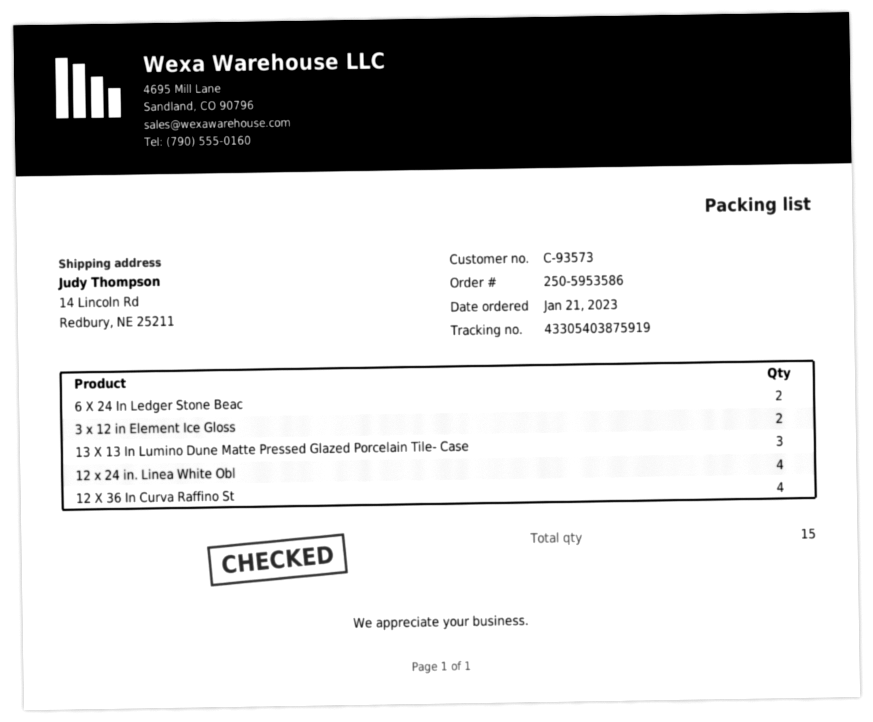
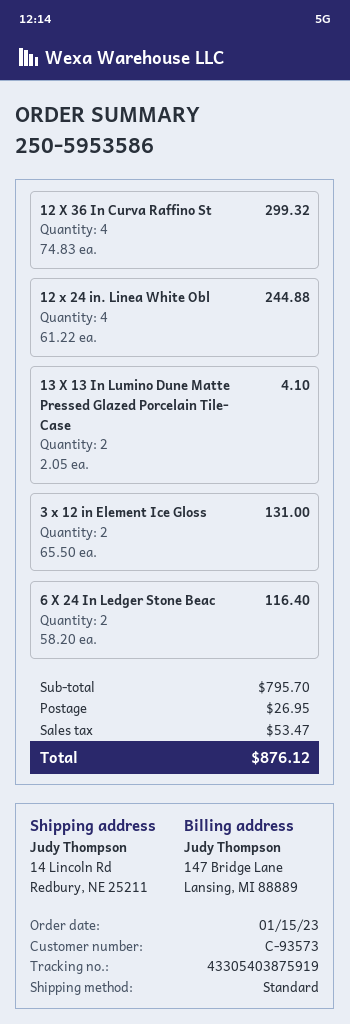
order date: 2023-01-21 -> 2023-01-15
13 X 13 In Lumino Dune Matte Pressed Glazed Porcelain Tile- Case: 3 -> 2

